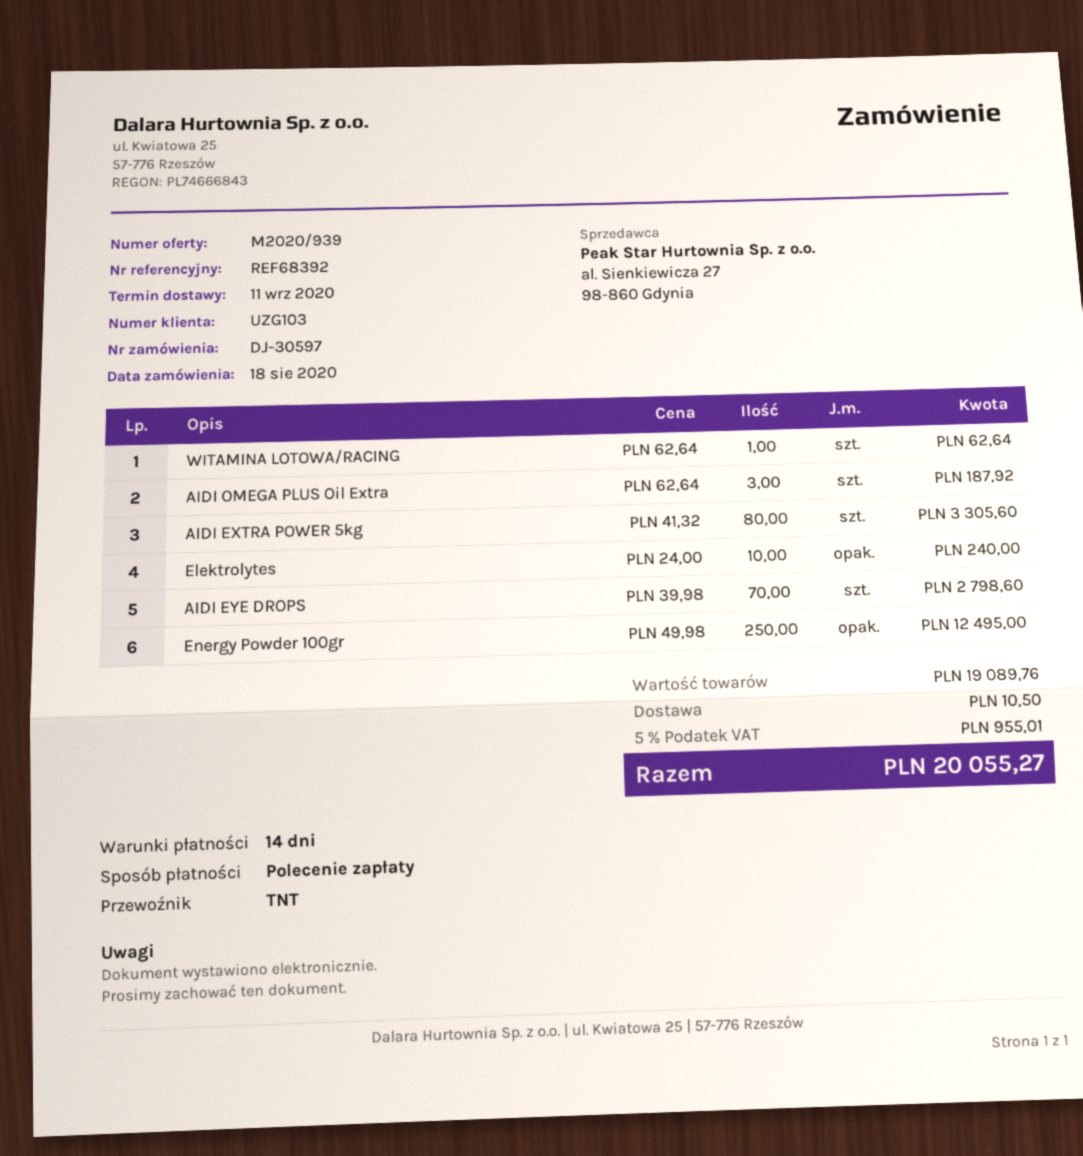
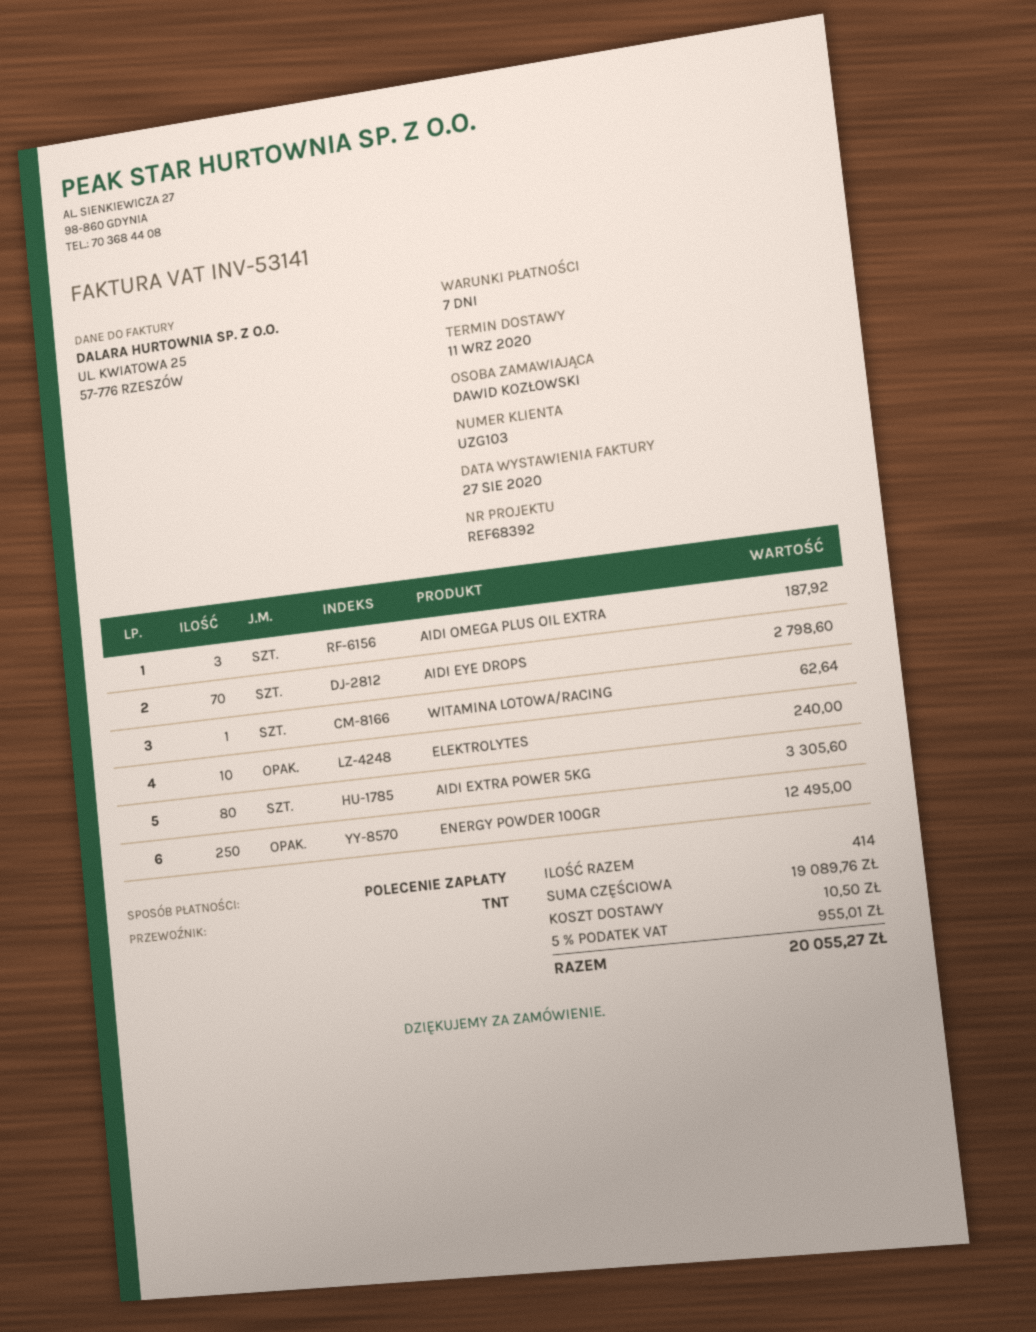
payment terms: 14 days -> 7 days

